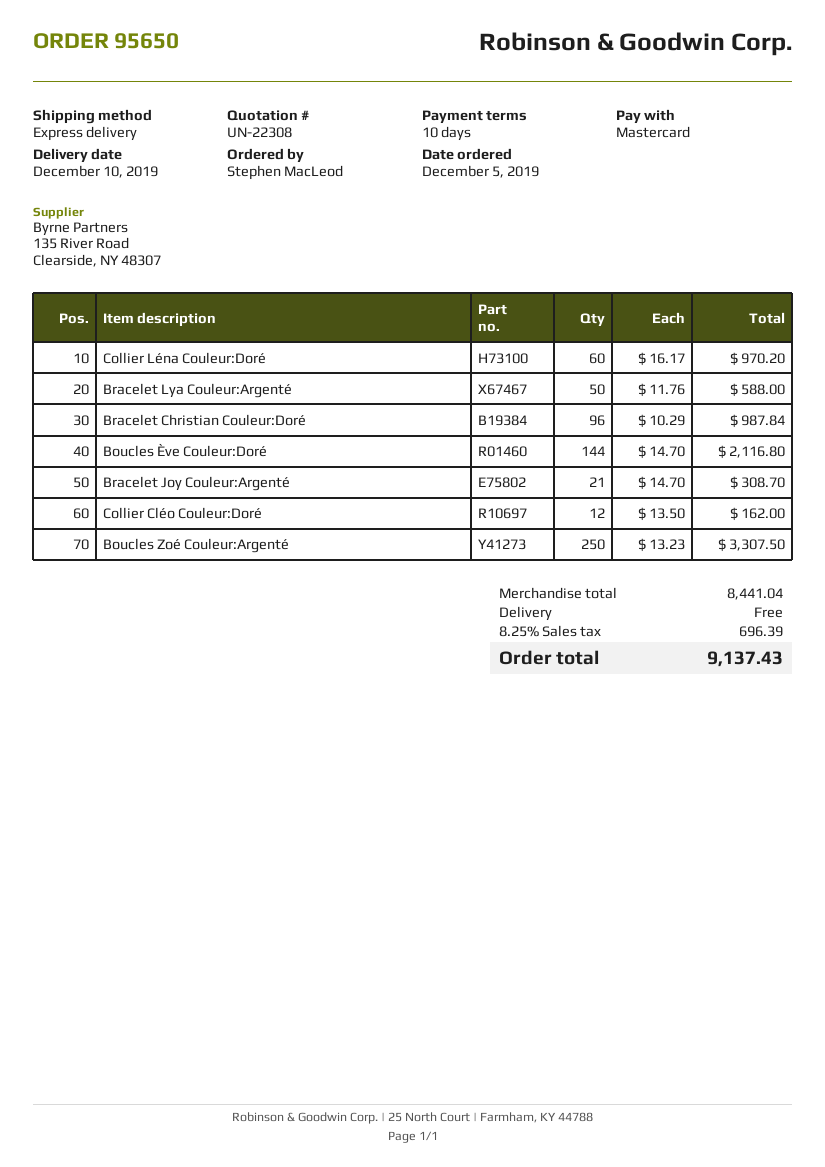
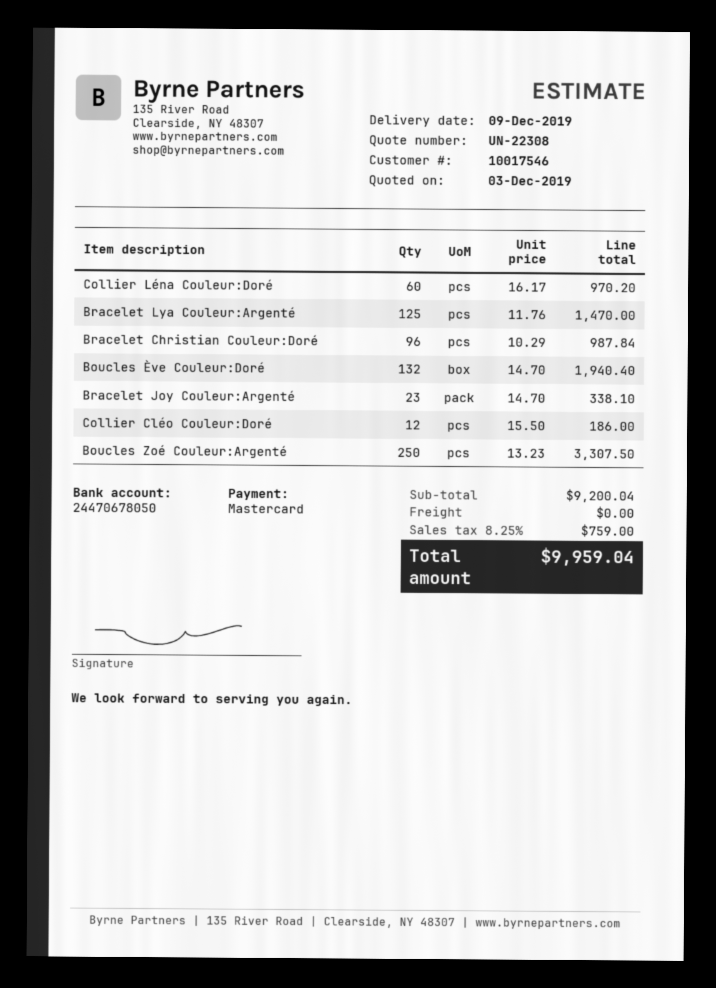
delivery date: 2019-12-10 -> 2019-12-09
Bracelet Lya Couleur:Argenté: 50 x 11.76 = 588.00 -> 125 x 11.76 = 1470.00
Boucles Ève Couleur:Doré: 144 x 14.70 = 2116.80 -> 132 x 14.70 = 1940.40
Bracelet Joy Couleur:Argenté: 21 x 14.70 = 308.70 -> 23 x 14.70 = 338.10
Collier Cléo Couleur:Doré: 12 x 13.50 = 162.00 -> 12 x 15.50 = 186.00
subtotal: 8441.04 -> 9200.04
tax: 8.25% = 696.39 -> 8.25% = 759.00
total: 9137.43 -> 9959.04

